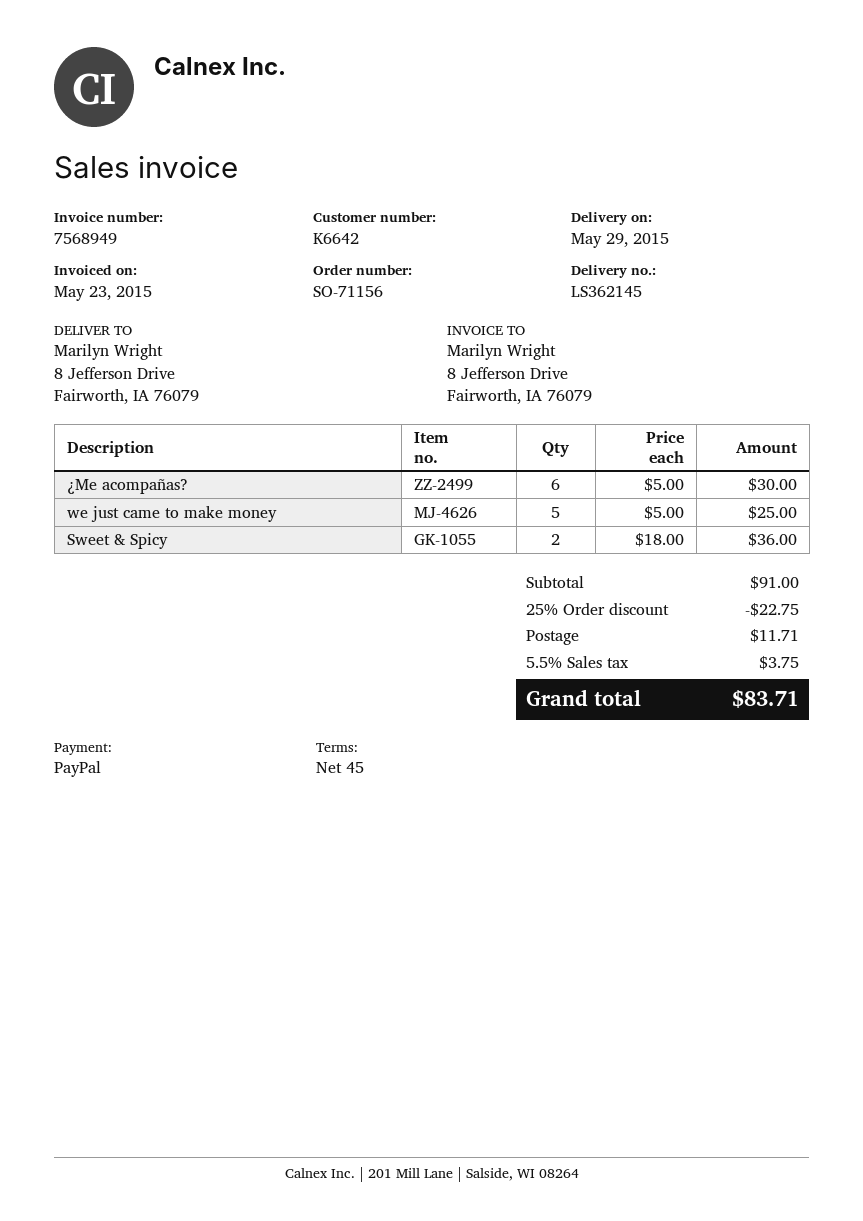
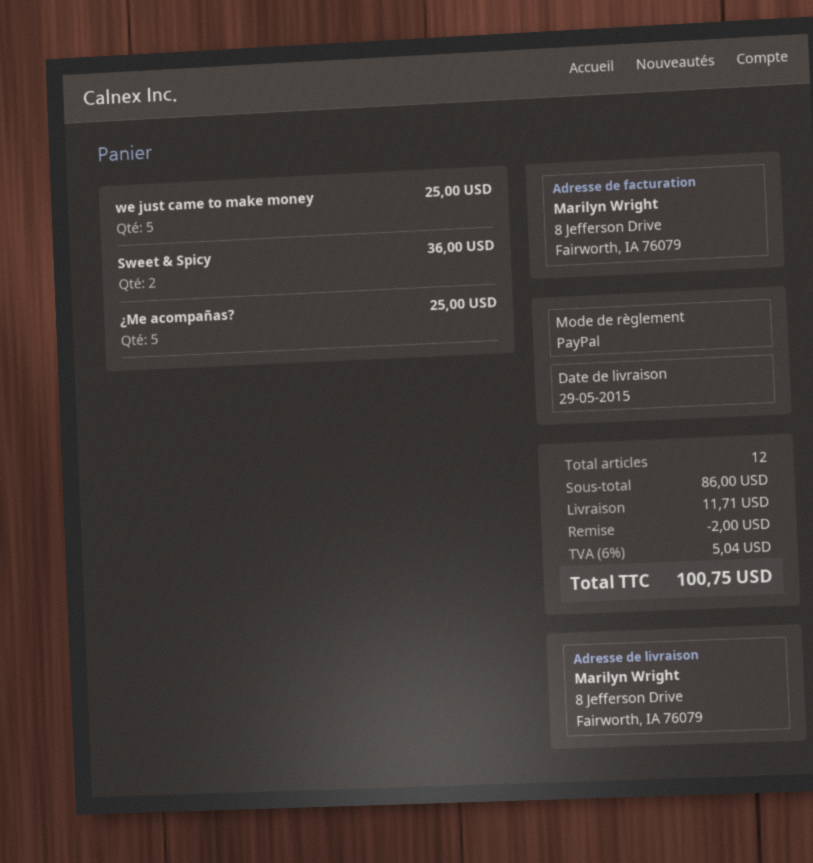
¿Me acompañas?: 6 for 30.00 -> 5 for 25.00
subtotal: 91.00 -> 86.00
discount: 22.75 -> 2.00
tax: 5.5% = 3.75 -> 6% = 5.04
total: 83.71 -> 100.75

